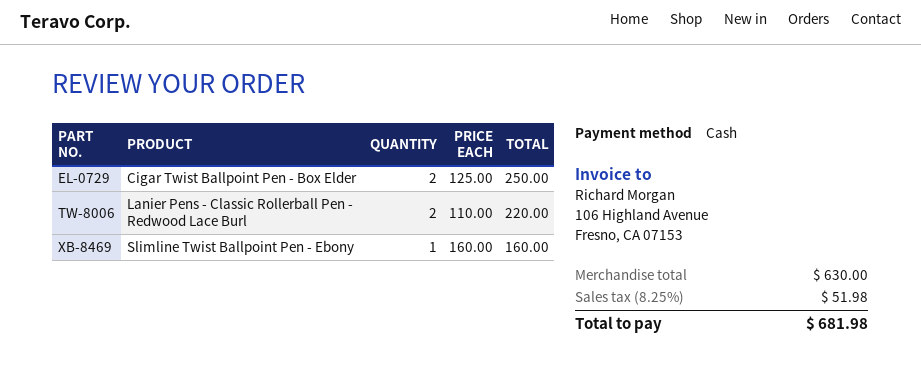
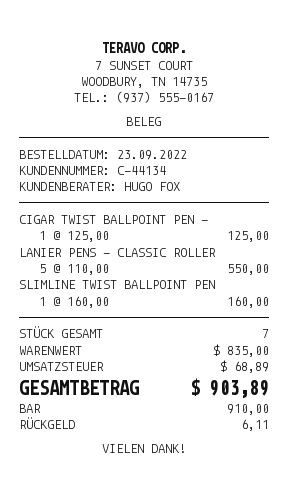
Cigar Twist Ballpoint Pen - Box Elder: 2 x 125.00 = 250.00 -> 1 x 125.00 = 125.00
Lanier Pens - Classic Rollerball Pen - Redwood Lace Burl: 2 x 110.00 = 220.00 -> 5 x 110.00 = 550.00
subtotal: 630.00 -> 835.00
tax: 51.98 -> 68.89
total: 681.98 -> 903.89

